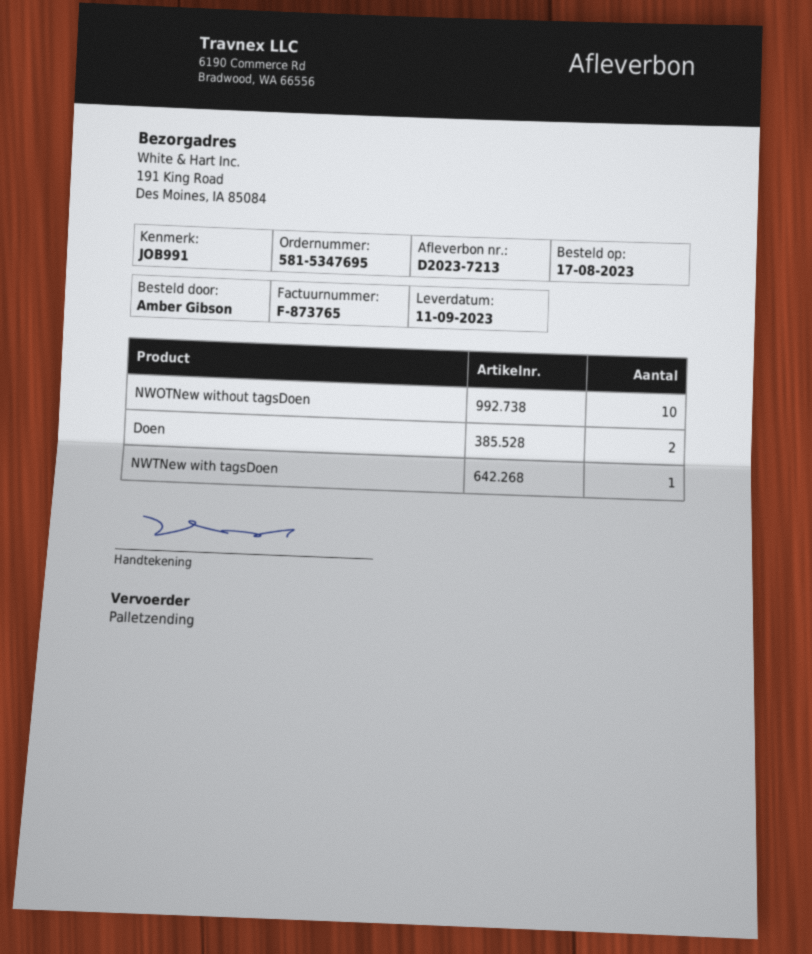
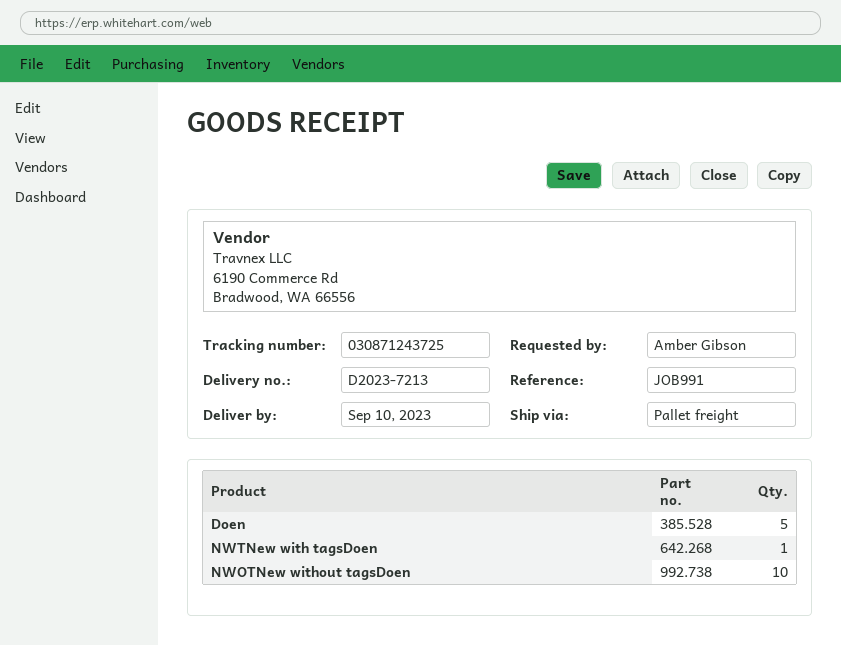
delivery date: 2023-09-11 -> 2023-09-10
Doen: 2 -> 5

